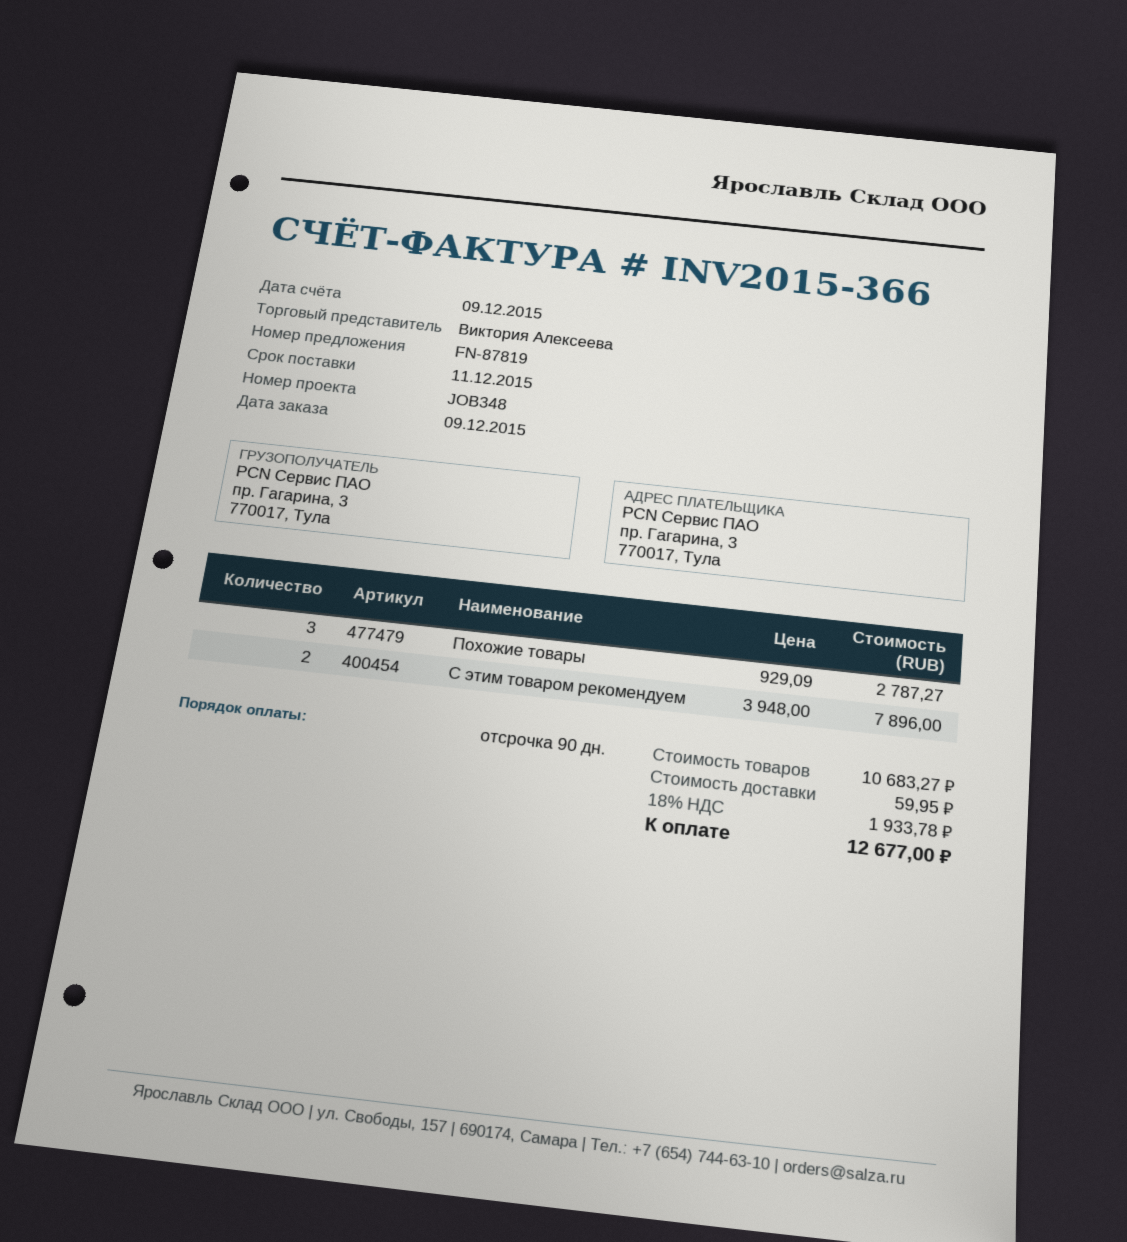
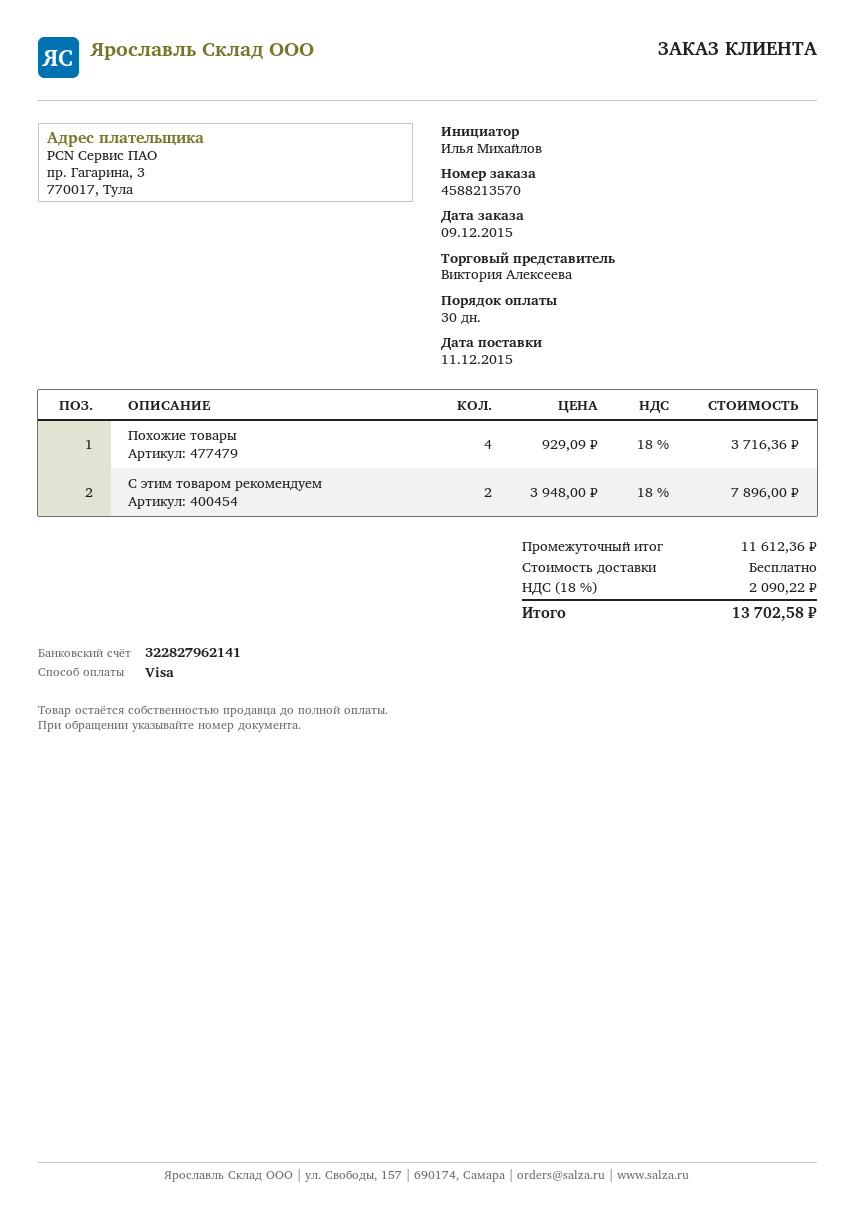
payment terms: 90 days -> 30 days
Похожие товары: 3 x 929.09 = 2787.27 -> 4 x 929.09 = 3716.36
subtotal: 10683.27 -> 11612.36
shipping: 59.95 -> 0.00
tax: 18% = 1933.78 -> 18% = 2090.22
total: 12677.00 -> 13702.58

